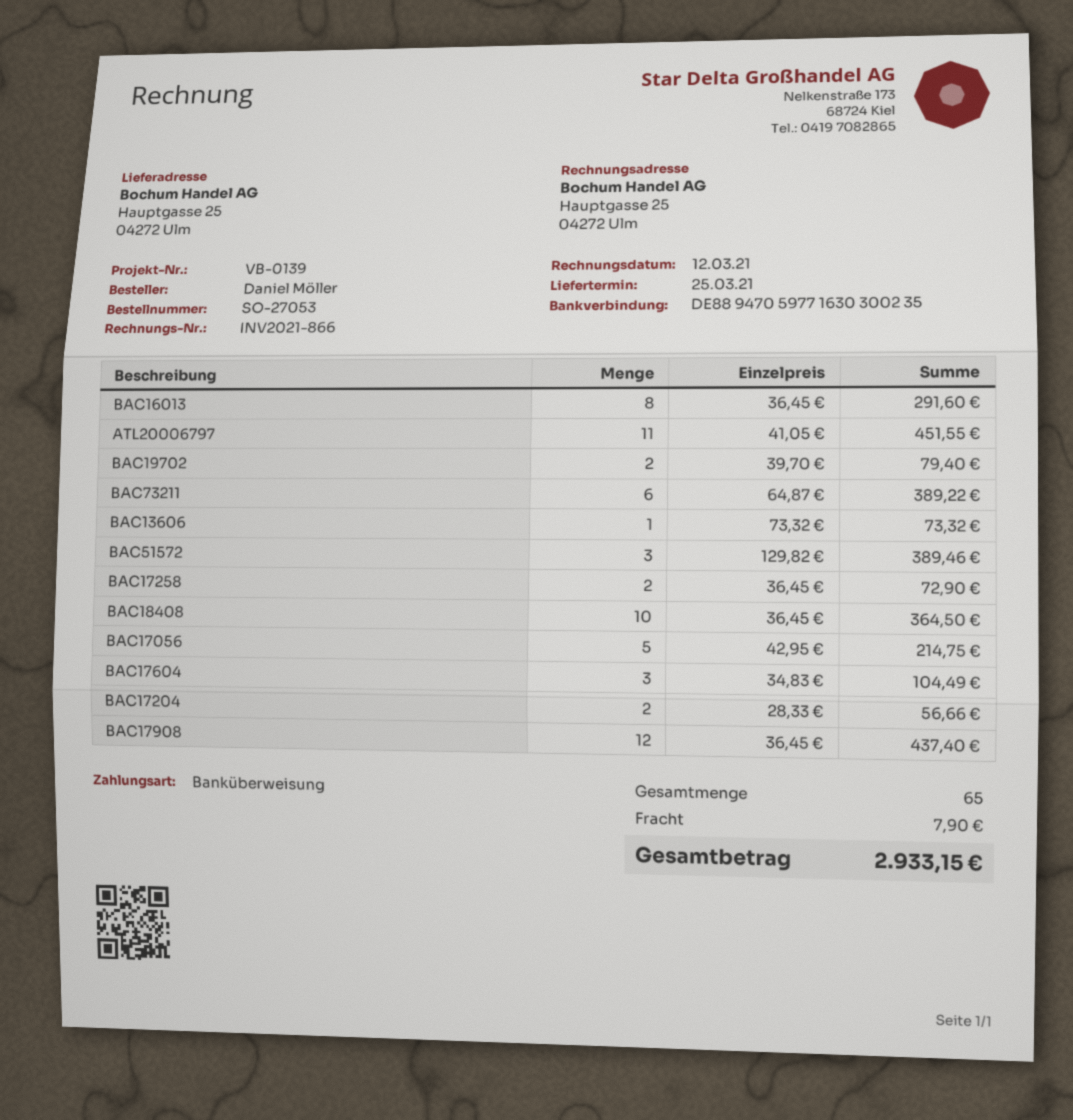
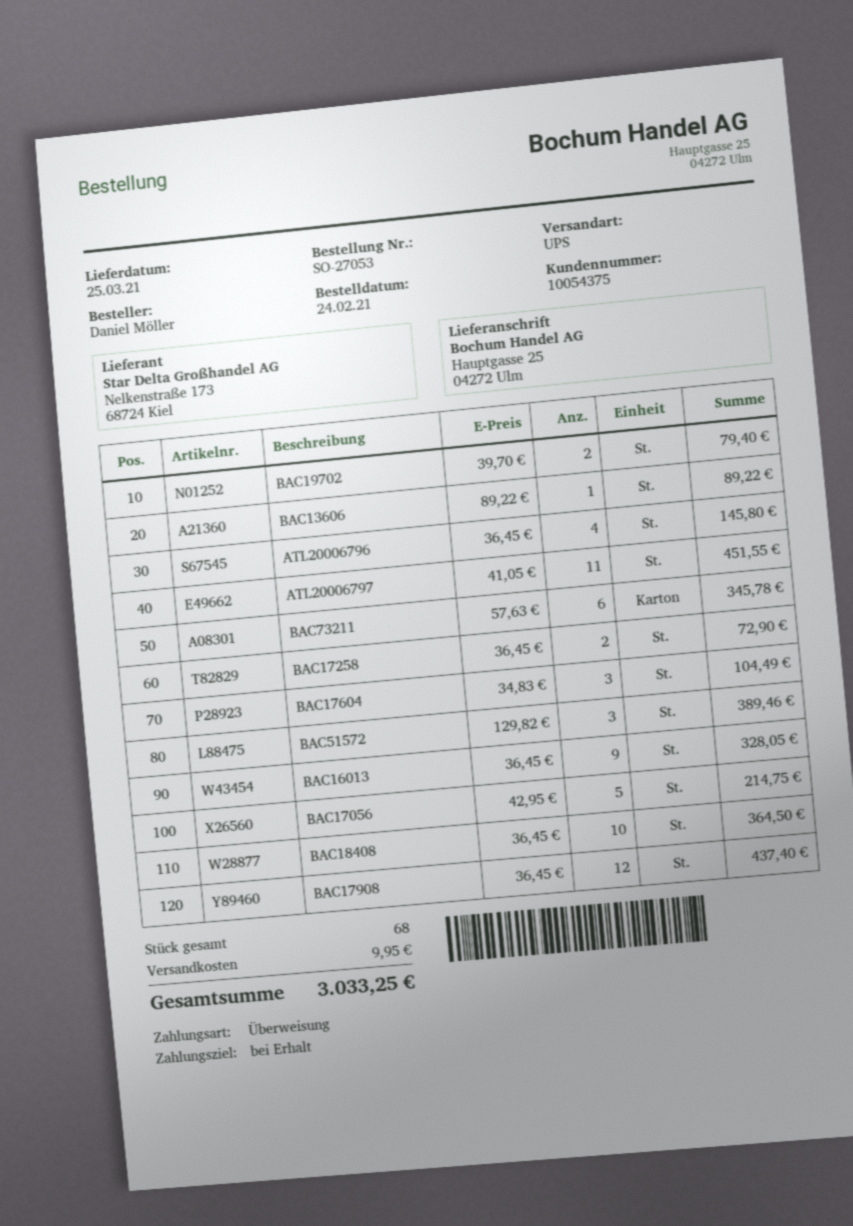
BAC16013: 8 x 36.45 = 291.60 -> 9 x 36.45 = 328.05
BAC73211: 6 x 64.87 = 389.22 -> 6 x 57.63 = 345.78
BAC13606: 1 x 73.32 = 73.32 -> 1 x 89.22 = 89.22
BAC17204: 2 x 28.33 = 56.66 -> none
ATL20006796: none -> 4 x 36.45 = 145.80
total quantity: 65 -> 68
shipping: 7.90 -> 9.95
total: 2933.15 -> 3033.25

